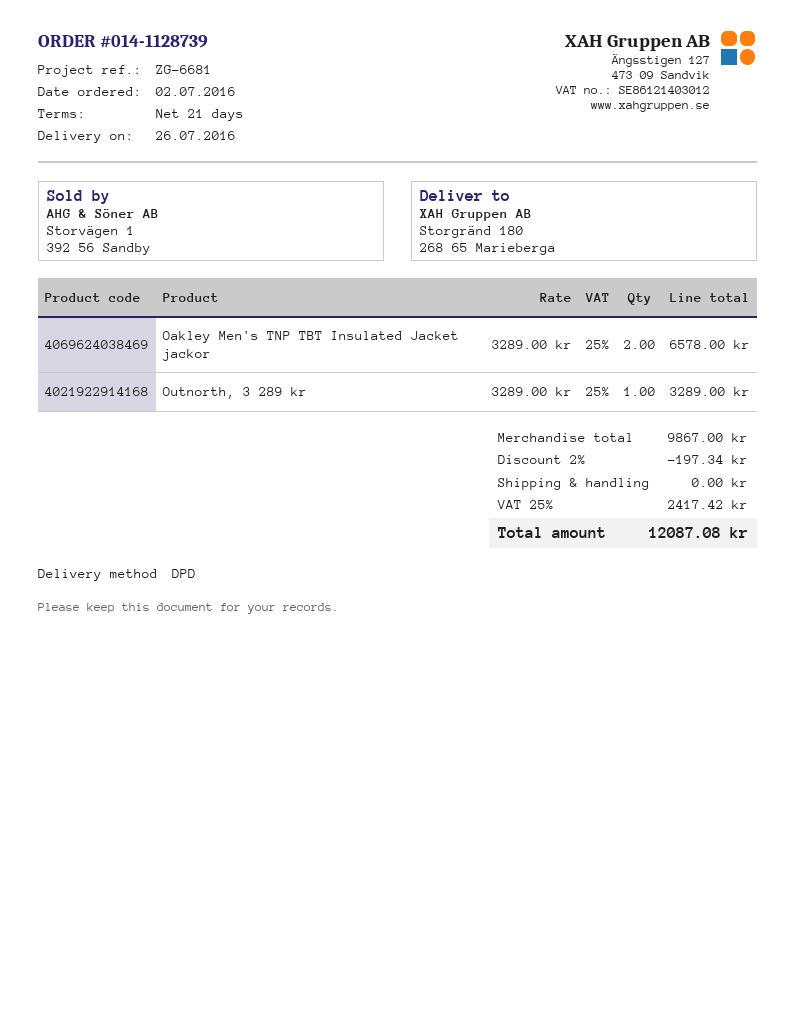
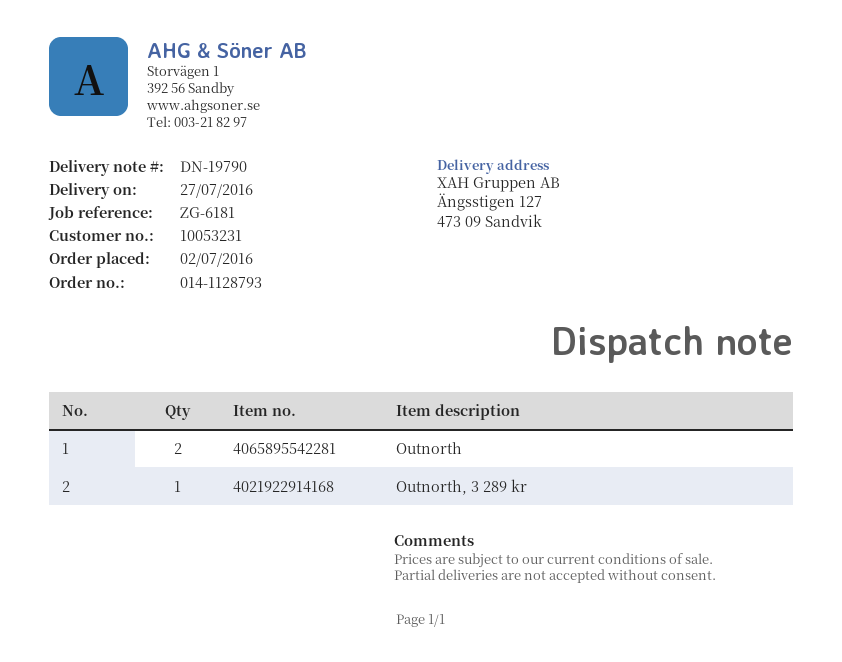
order number: 014-1128739 -> 014-1128793
delivery date: 2016-07-26 -> 2016-07-27
reference: ZG-6681 -> ZG-6181
ship to: Storgränd 180, 268 65 Marieberga -> Ängsstigen 127, 473 09 Sandvik
Oakley Men's TNP TBT Insulated Jacket jackor: 2 -> none
Outnorth: none -> 2

